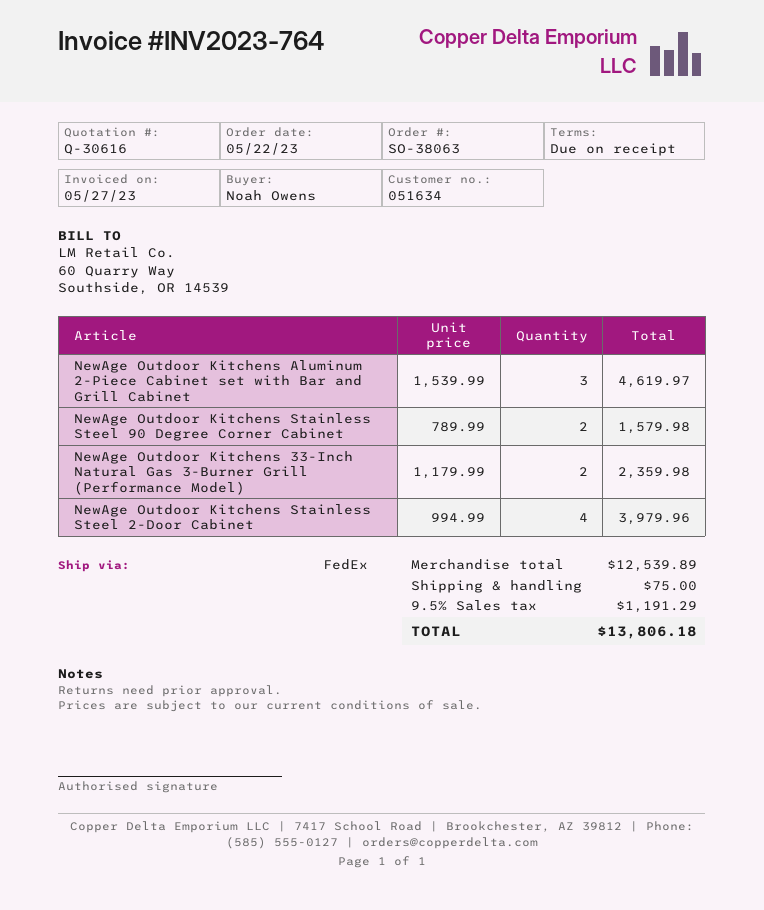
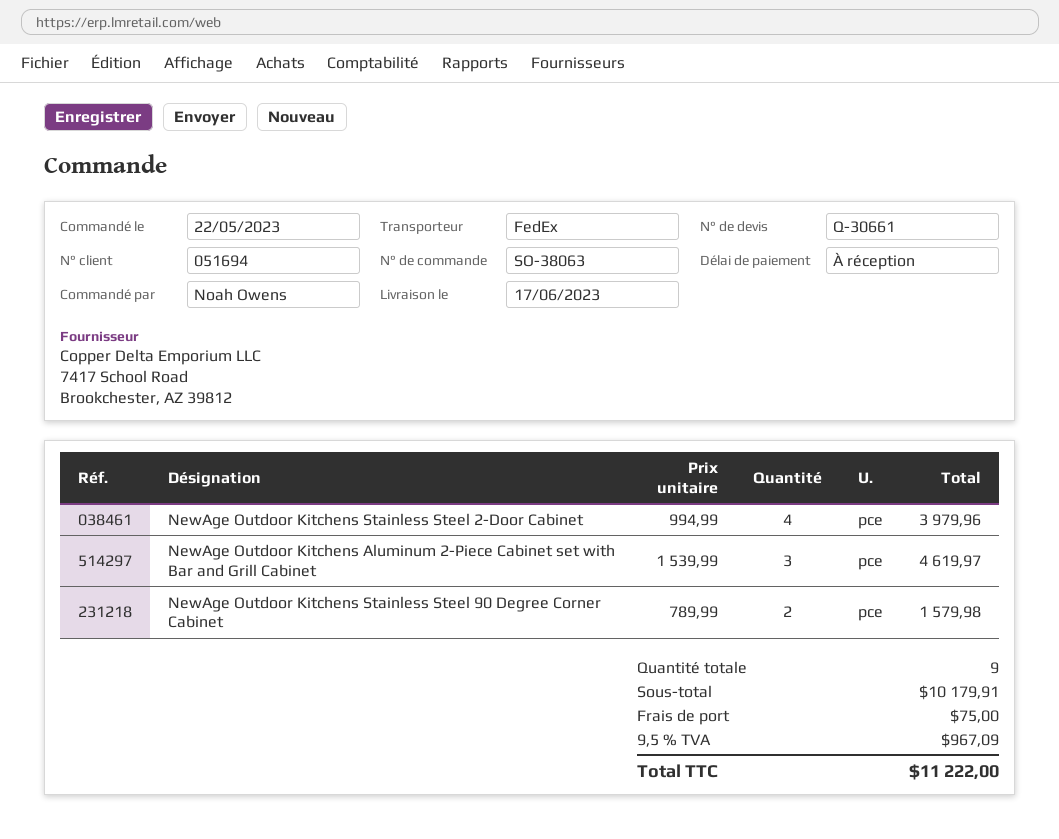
quote number: Q-30616 -> Q-30661
customer number: 051634 -> 051694
NewAge Outdoor Kitchens 33-Inch Natural Gas 3-Burner Grill (Performance Model): 2 x 1179.99 = 2359.98 -> none
subtotal: 12539.89 -> 10179.91
tax: 9.5% = 1191.29 -> 9.5% = 967.09
total: 13806.18 -> 11222.00

